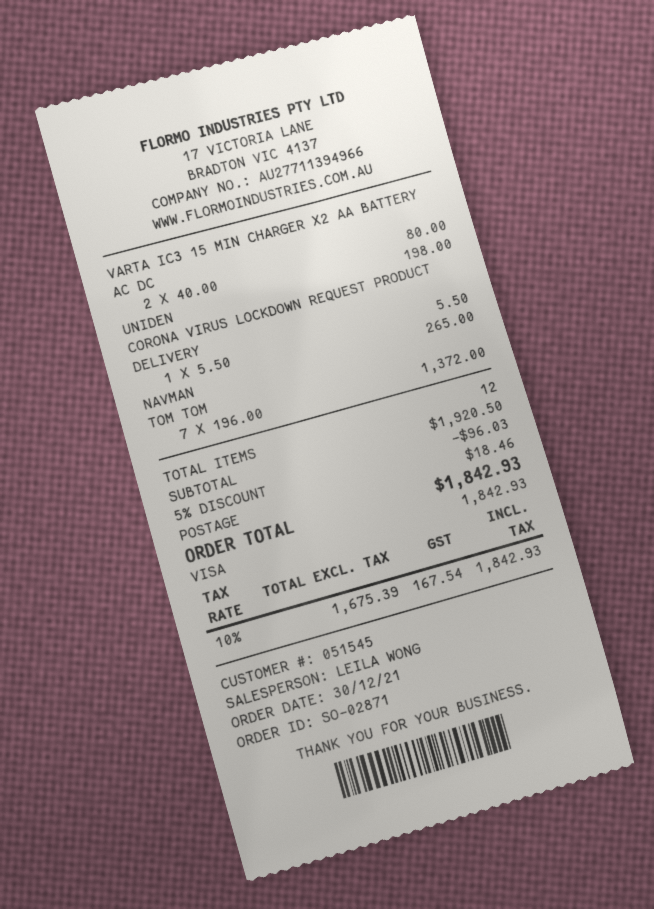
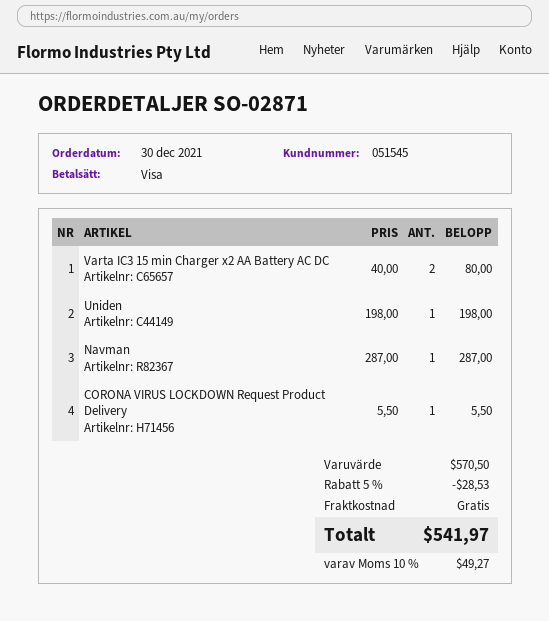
NAVMAN: 1 x 265.00 = 265.00 -> 1 x 287.00 = 287.00
TOM TOM: 7 x 196.00 = 1372.00 -> none
subtotal: 1920.50 -> 570.50
discount: 5% = 96.03 -> 5% = 28.53
shipping: 18.46 -> 0.00
tax: 10% = 167.54 -> 10% = 49.27
total: 1842.93 -> 541.97

